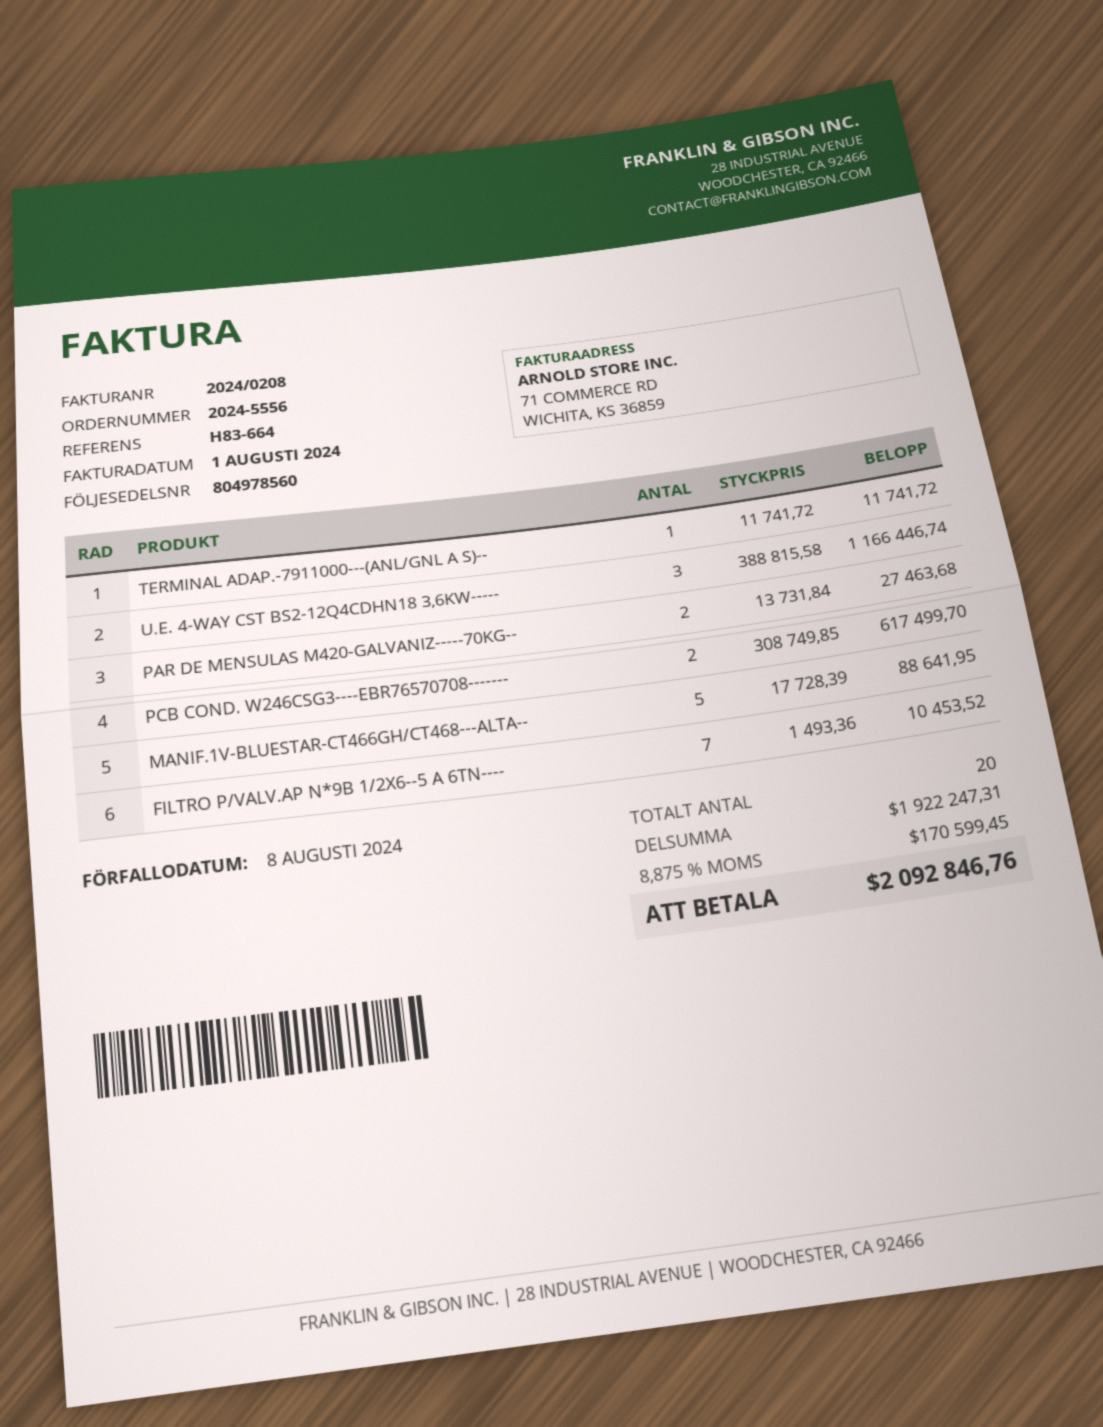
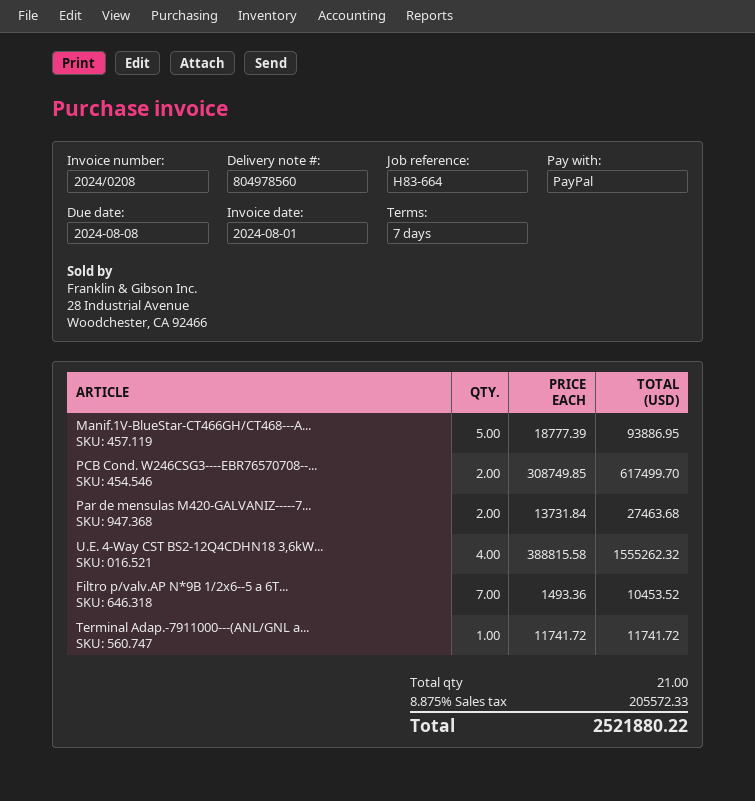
U.E. 4-WAY CST BS2-12Q4CDHN18 3,6KW-----: 3 x 388815.58 = 1166446.74 -> 4 x 388815.58 = 1555262.32
MANIF.1V-BLUESTAR-CT466GH/CT468---ALTA--: 5 x 17728.39 = 88641.95 -> 5 x 18777.39 = 93886.95
total quantity: 20 -> 21
tax: 8.875% = 170599.45 -> 8.875% = 205572.33
total: 2092846.76 -> 2521880.22

